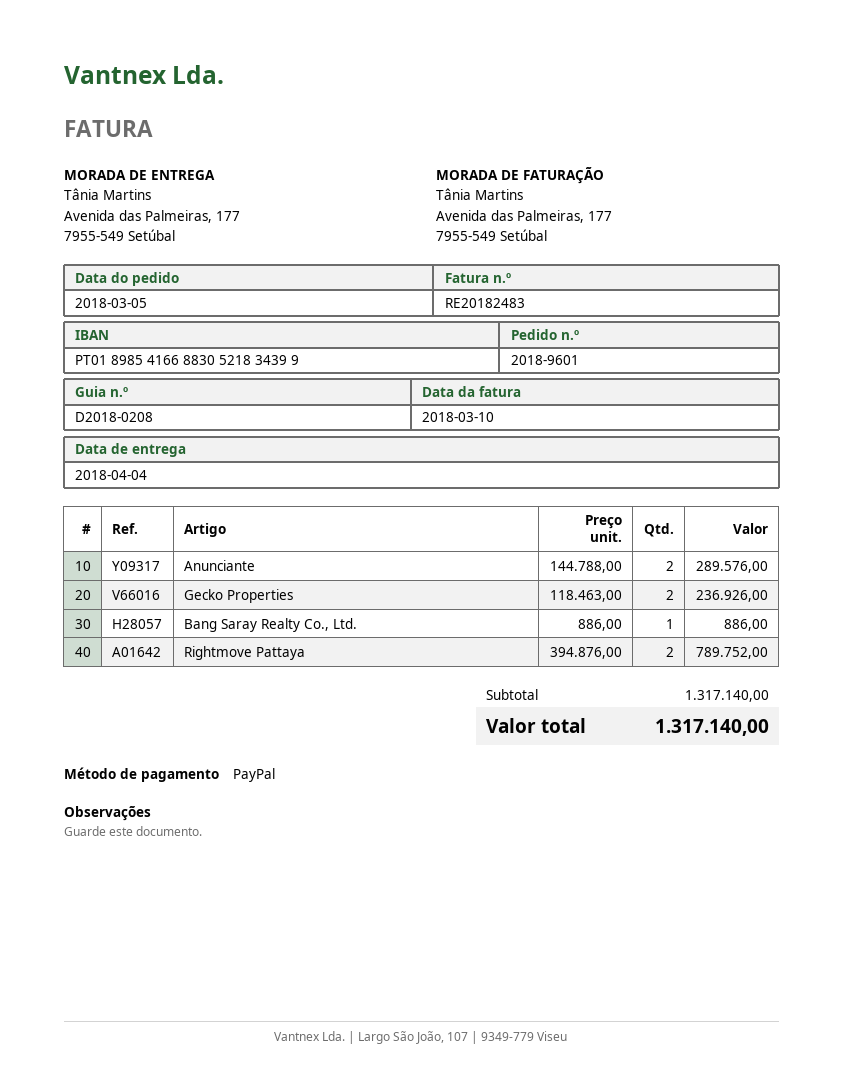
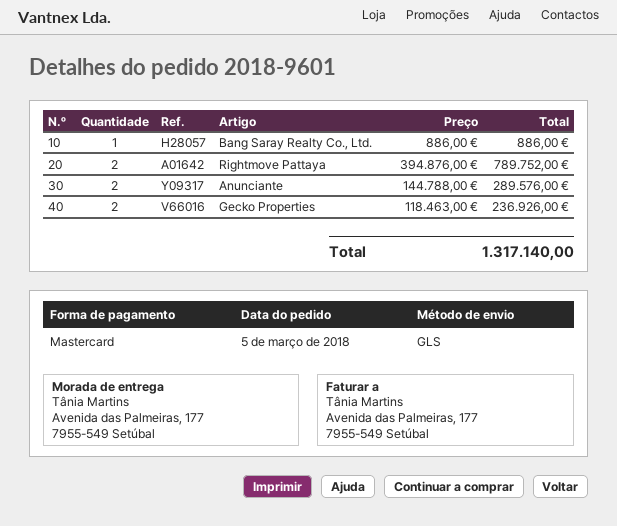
payment method: PayPal -> Mastercard

